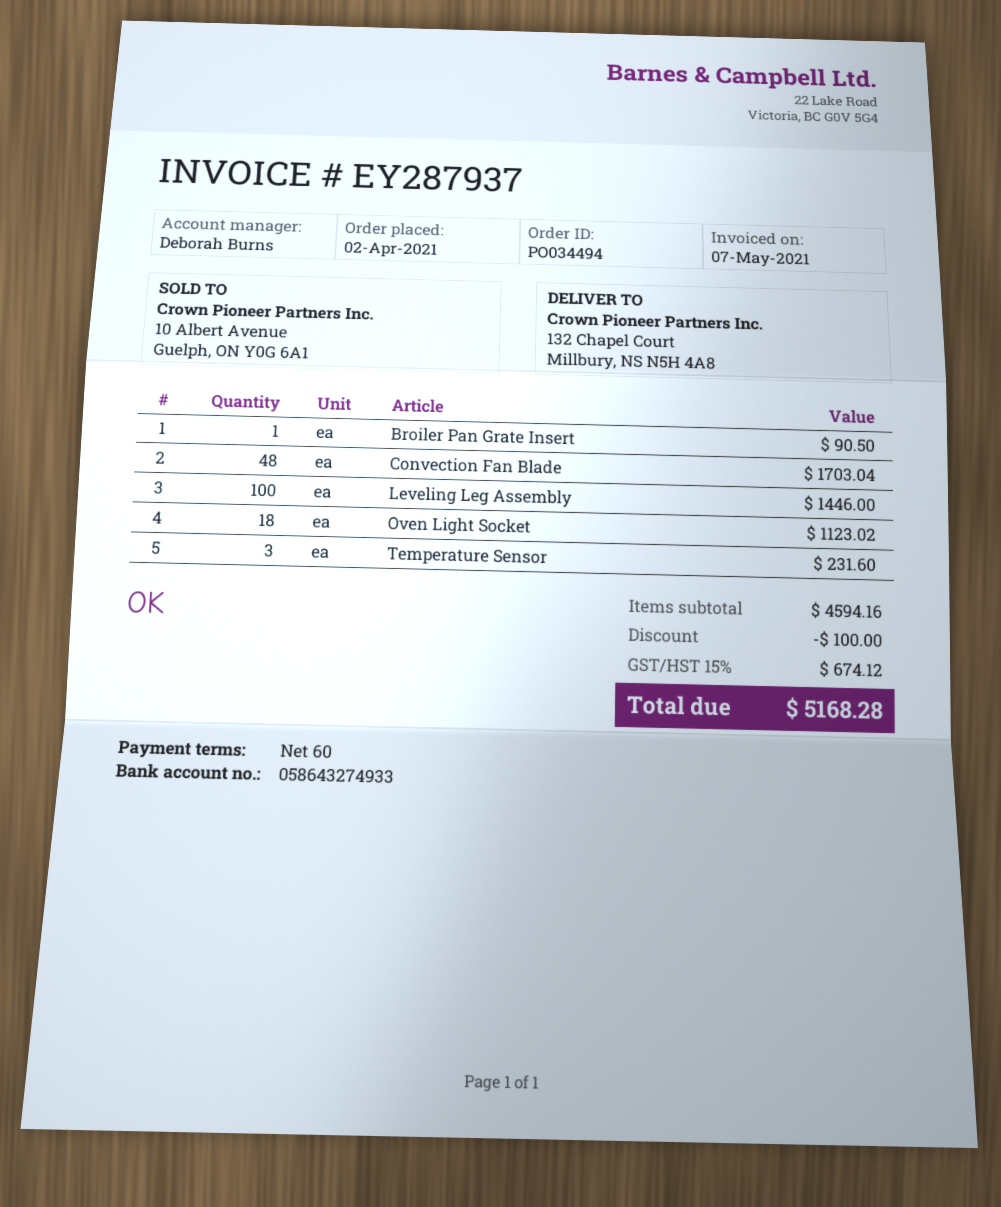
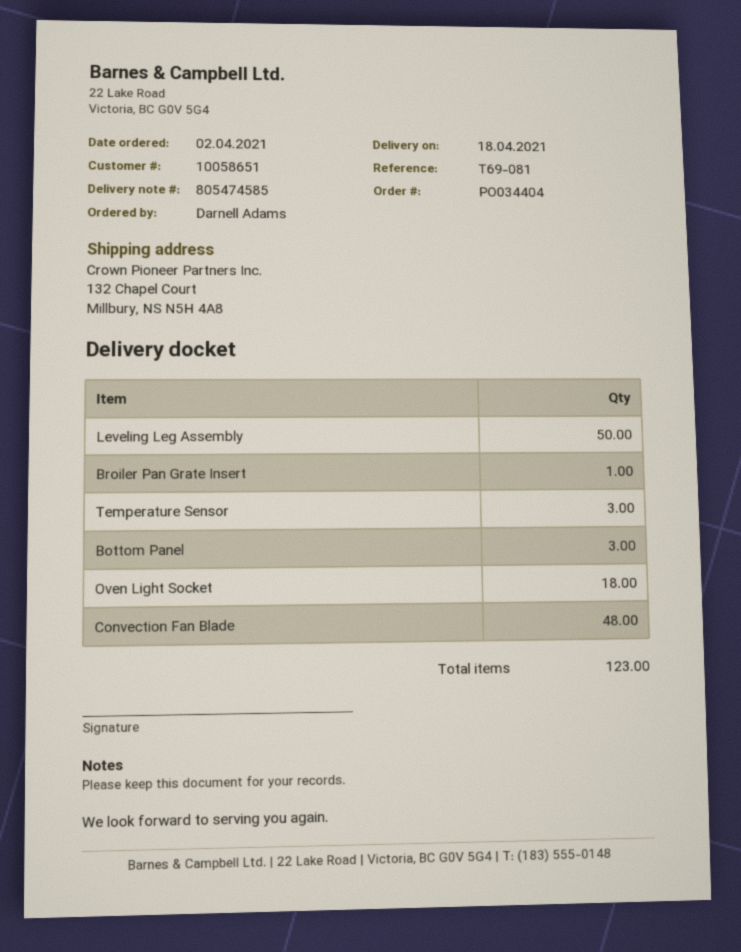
order number: PO034494 -> PO034404
Leveling Leg Assembly: 100 -> 50
Bottom Panel: none -> 3

